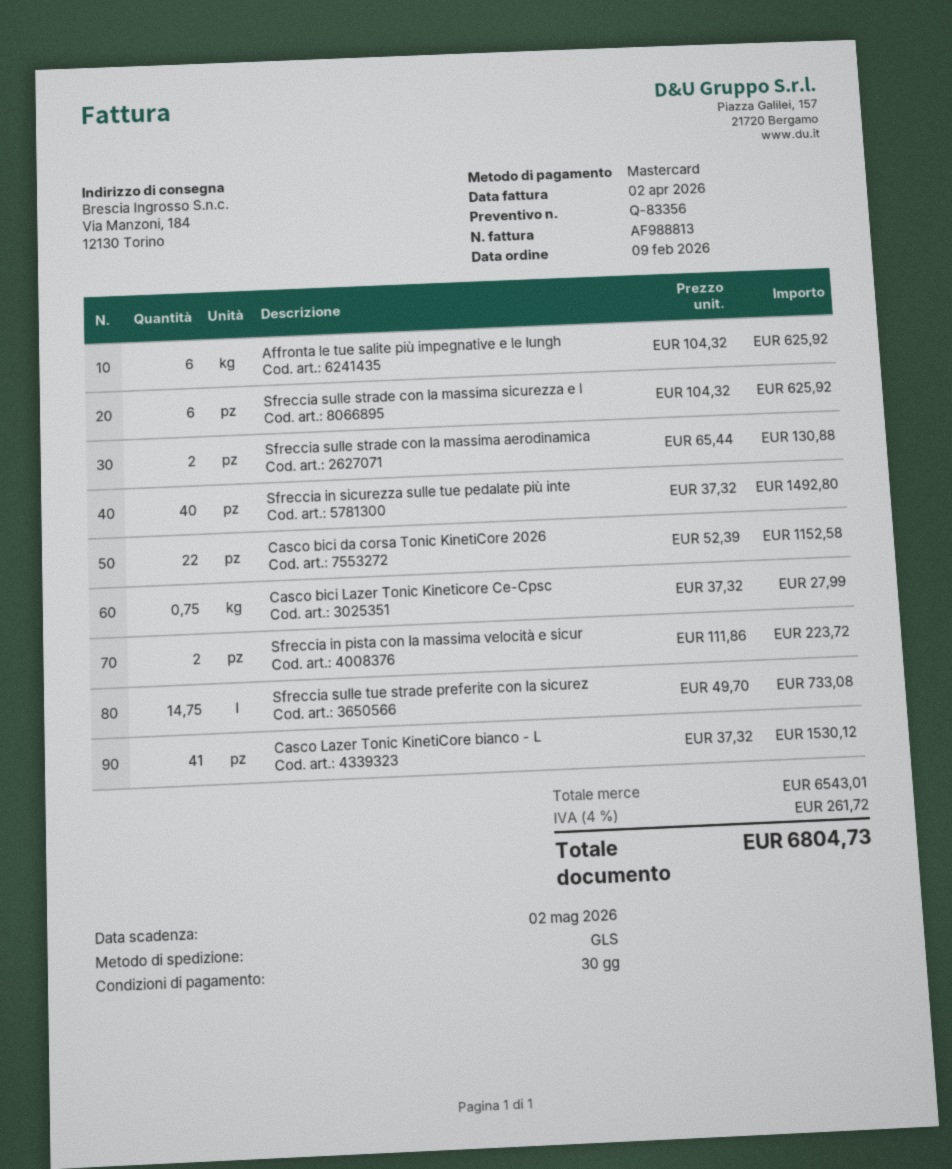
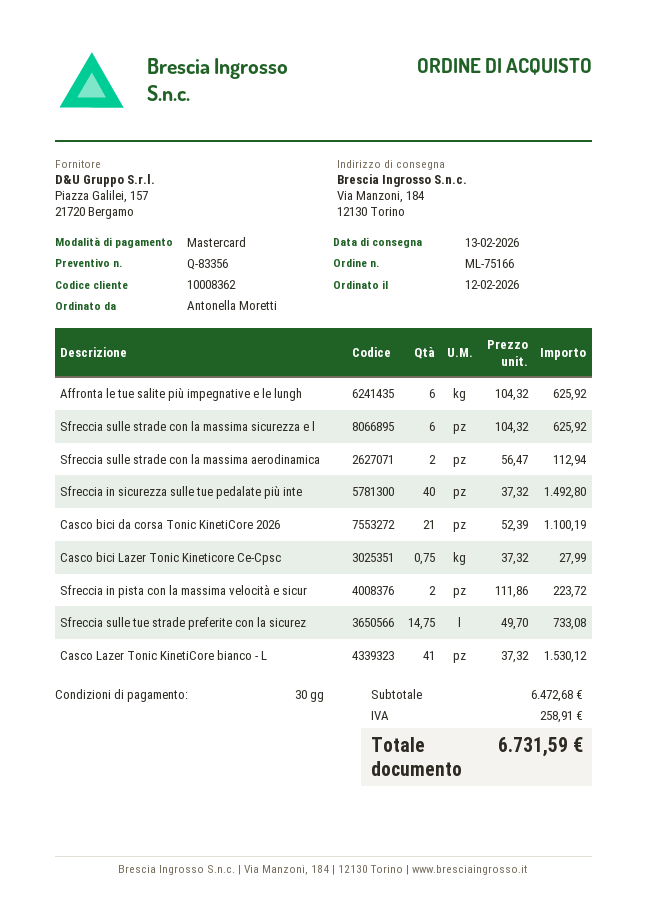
order date: 2026-02-09 -> 2026-02-12
Sfreccia sulle strade con la massima aerodinamica: 2 x 65.44 = 130.88 -> 2 x 56.47 = 112.94
Casco bici da corsa Tonic KinetiCore 2026: 22 x 52.39 = 1152.58 -> 21 x 52.39 = 1100.19
subtotal: 6543.01 -> 6472.68
tax: 261.72 -> 258.91
total: 6804.73 -> 6731.59

